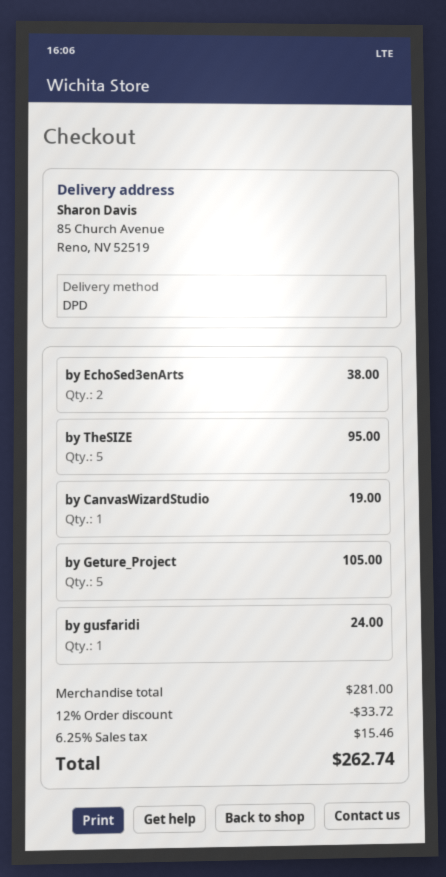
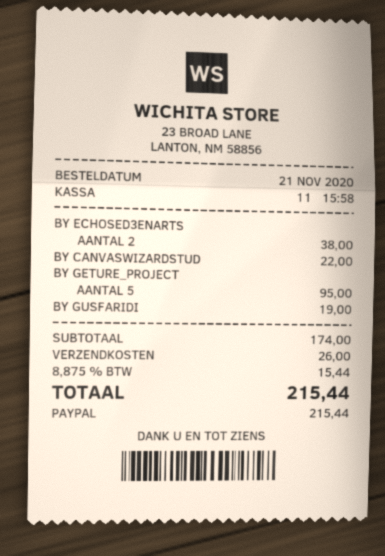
by TheSIZE: 5 for 95.00 -> none
by CanvasWizardStudio: 1 for 19.00 -> 1 for 22.00
by Geture_Project: 5 for 105.00 -> 5 for 95.00
by gusfaridi: 1 for 24.00 -> 1 for 19.00
subtotal: 281.00 -> 174.00
discount: 12% = 33.72 -> none
shipping: none -> 26.00
tax: 6.25% = 15.46 -> 8.875% = 15.44
total: 262.74 -> 215.44

